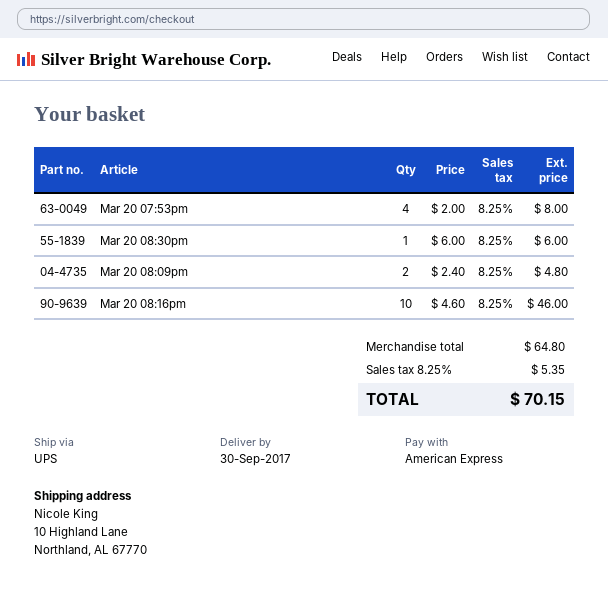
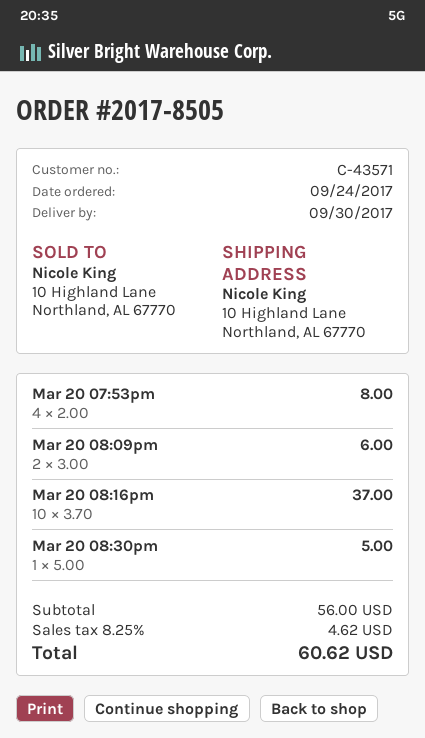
Mar 20 08:30pm: 1 x 6.00 = 6.00 -> 1 x 5.00 = 5.00
Mar 20 08:09pm: 2 x 2.40 = 4.80 -> 2 x 3.00 = 6.00
Mar 20 08:16pm: 10 x 4.60 = 46.00 -> 10 x 3.70 = 37.00
subtotal: 64.80 -> 56.00
tax: 8.25% = 5.35 -> 8.25% = 4.62
total: 70.15 -> 60.62

